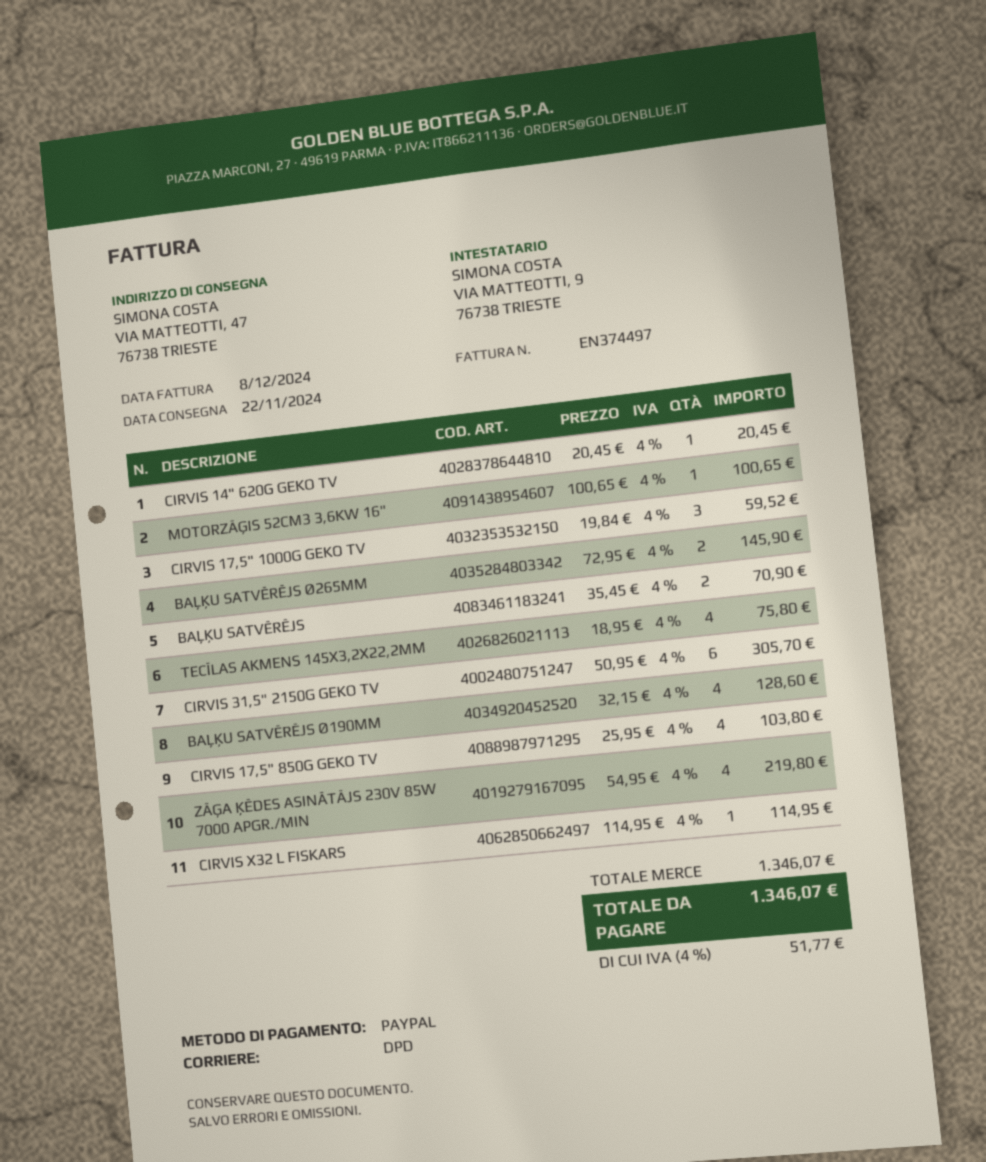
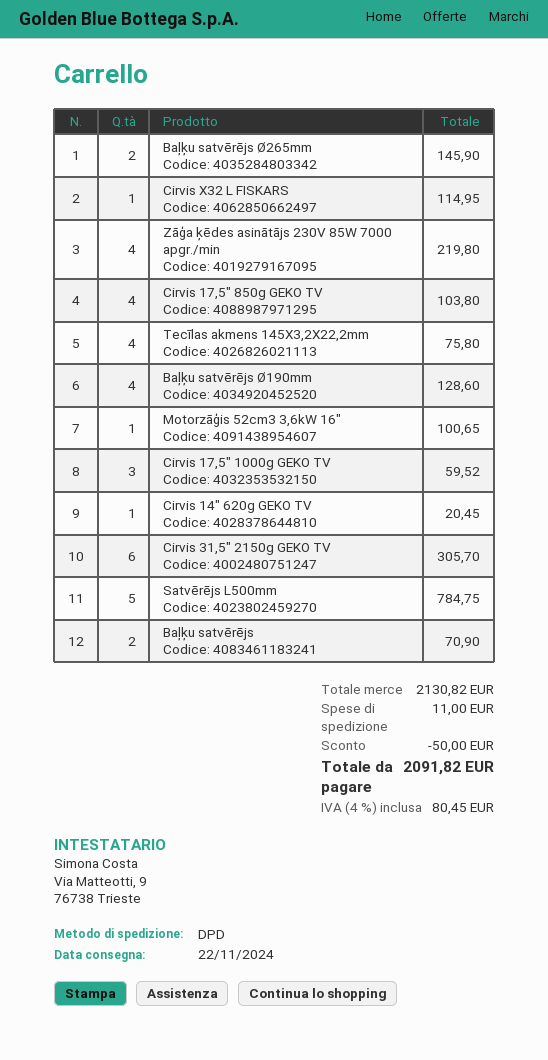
Satvērējs L500mm: none -> 5 for 784.75
subtotal: 1346.07 -> 2130.82
discount: none -> 50.00
shipping: none -> 11.00
tax: 4% = 51.77 -> 4% = 80.45
total: 1346.07 -> 2091.82

